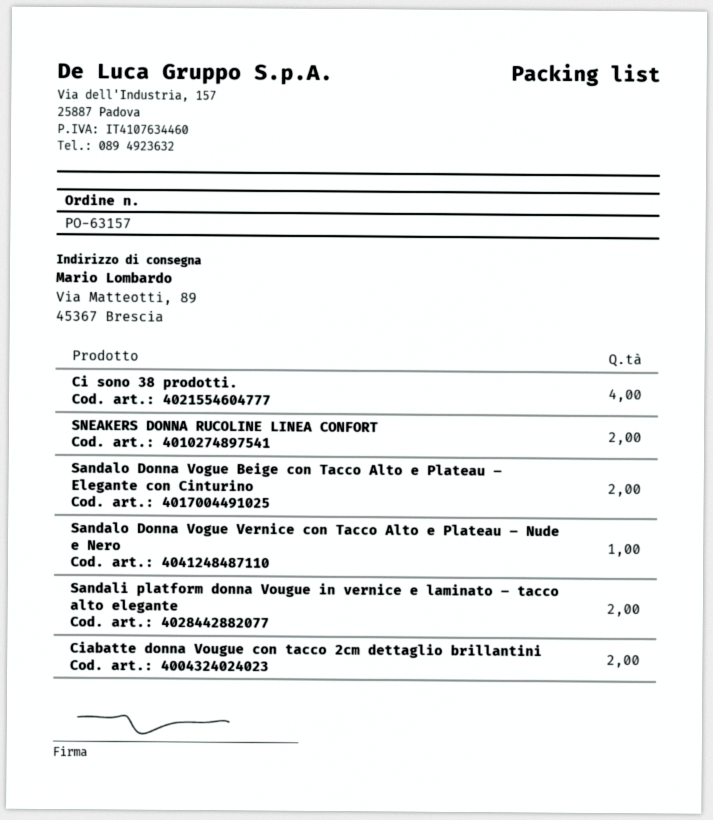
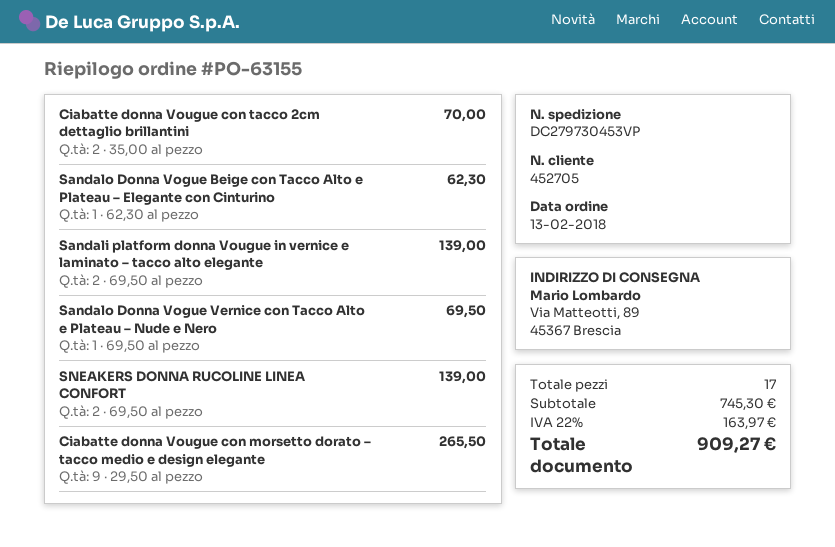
order number: PO-63157 -> PO-63155
Ci sono 38 prodotti.: 4 -> none
Sandalo Donna Vogue Beige con Tacco Alto e Plateau – Elegante con Cinturino: 2 -> 1
Ciabatte donna Vougue con morsetto dorato – tacco medio e design elegante: none -> 9

